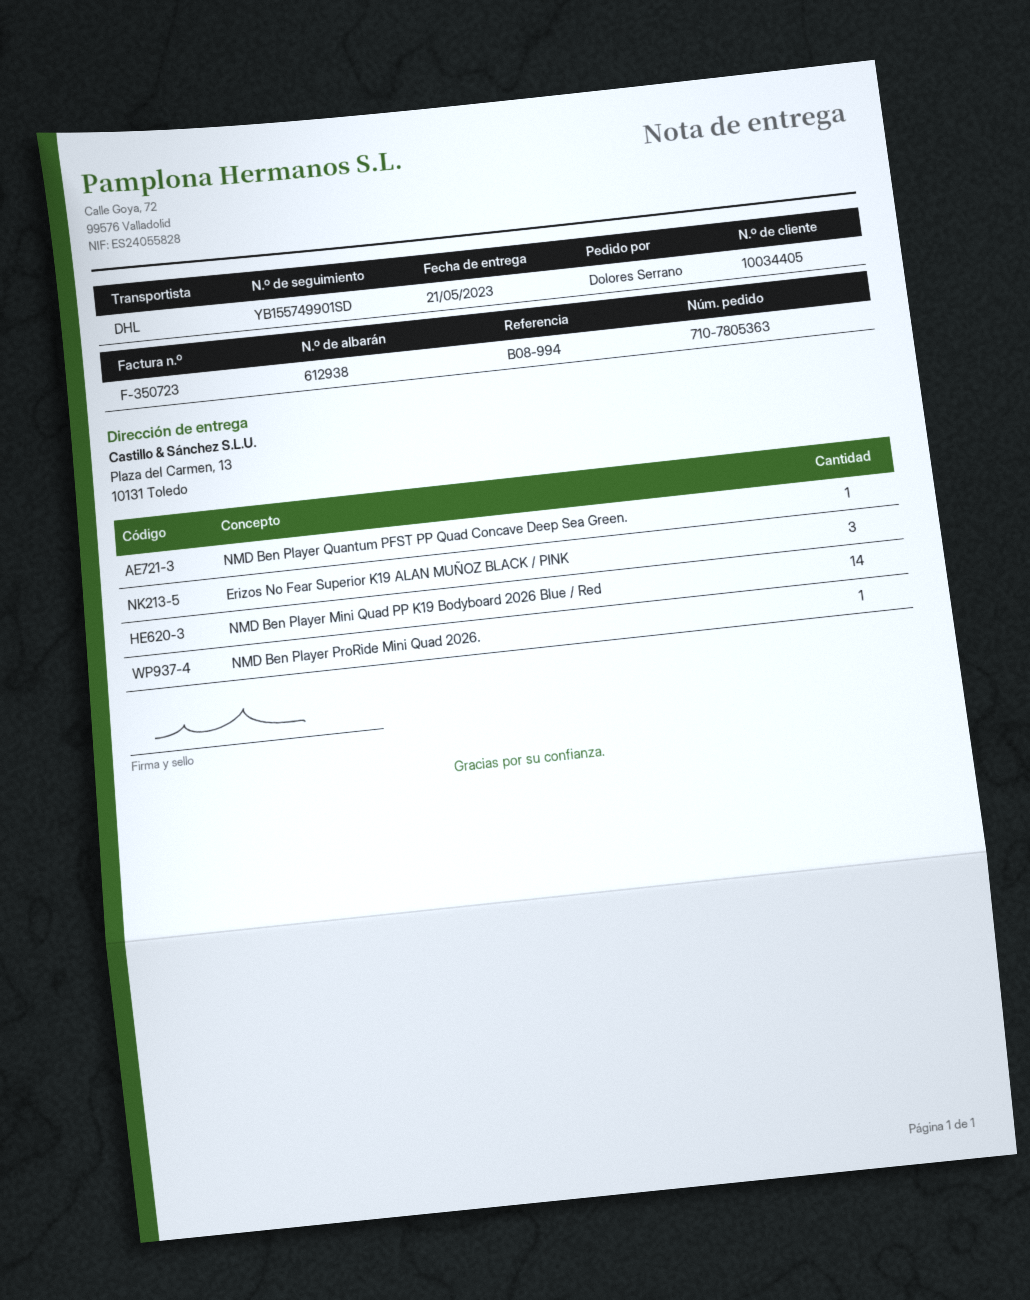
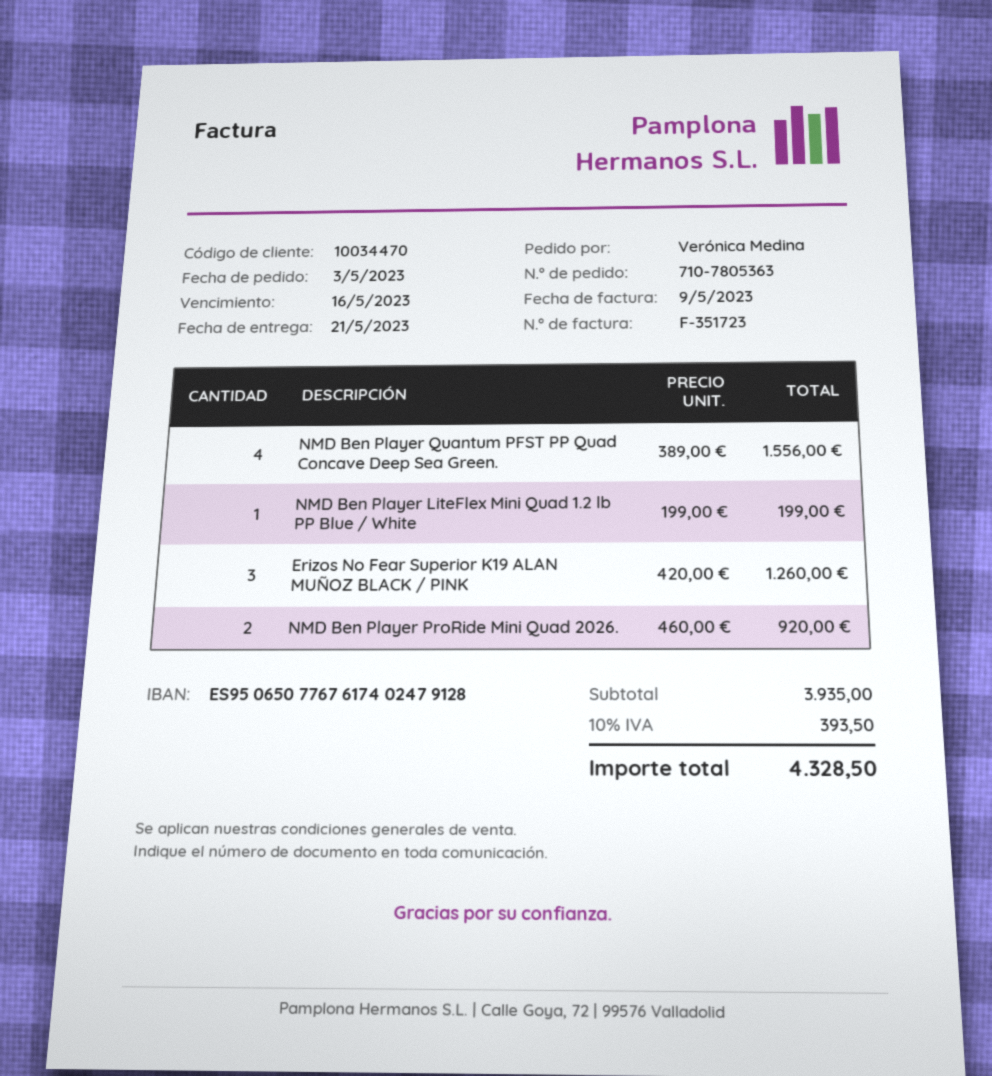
invoice number: F-350723 -> F-351723
customer number: 10034405 -> 10034470
ordered by: Dolores Serrano -> Verónica Medina
NMD Ben Player Quantum PFST PP Quad Concave Deep Sea Green.: 1 -> 4
NMD Ben Player Mini Quad PP K19 Bodyboard 2026 Blue / Red: 14 -> none
NMD Ben Player ProRide Mini Quad 2026.: 1 -> 2
NMD Ben Player LiteFlex Mini Quad 1.2 lb PP Blue / White: none -> 1

